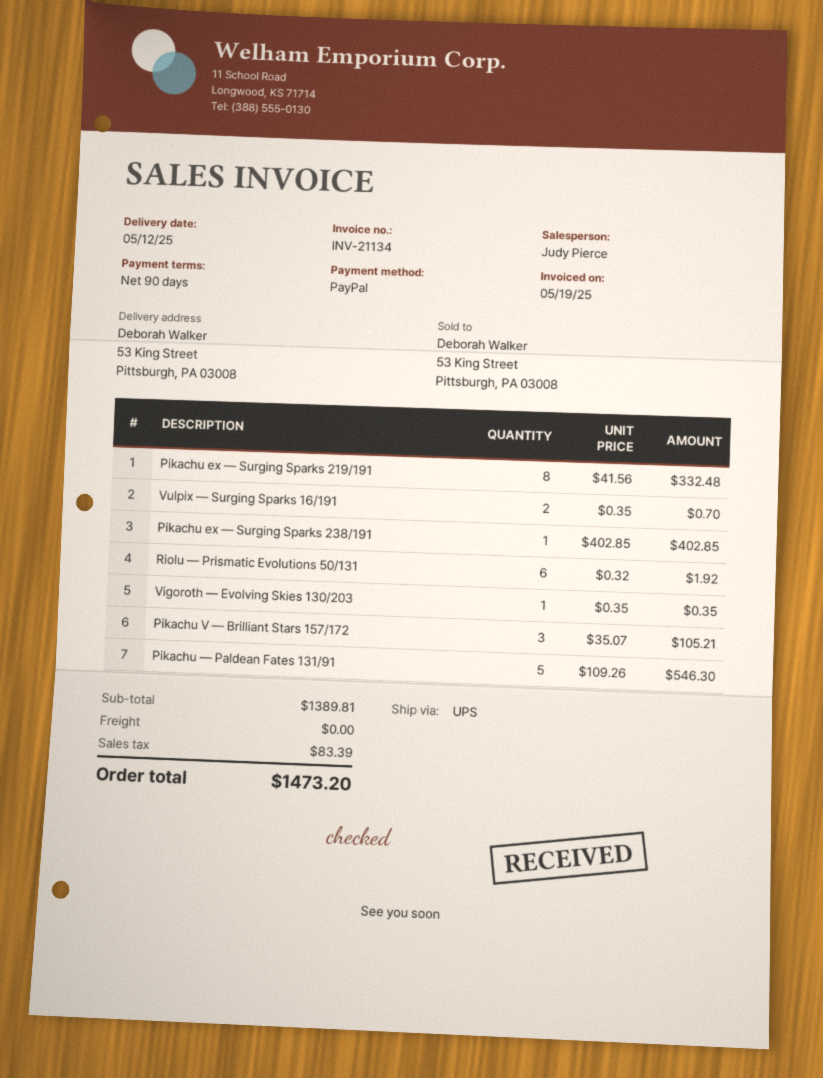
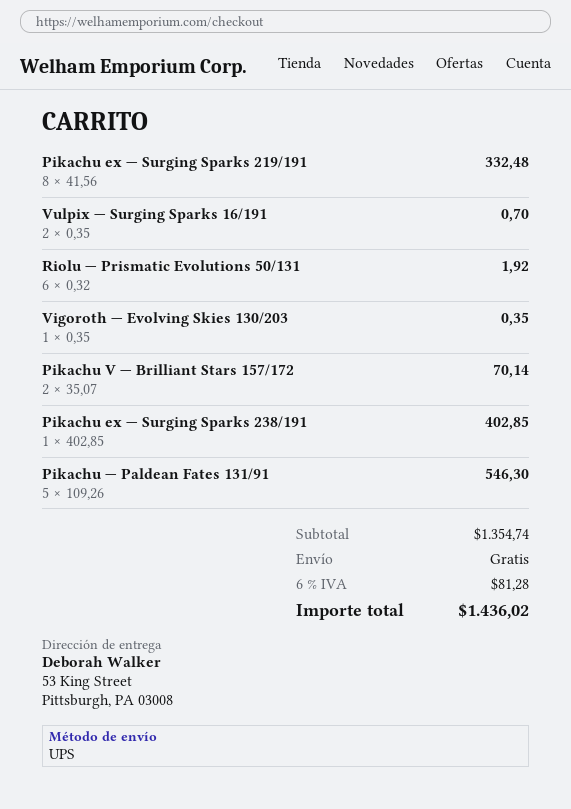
Pikachu V — Brilliant Stars 157/172: 3 x 35.07 = 105.21 -> 2 x 35.07 = 70.14
subtotal: 1389.81 -> 1354.74
tax: 83.39 -> 81.28
total: 1473.20 -> 1436.02

